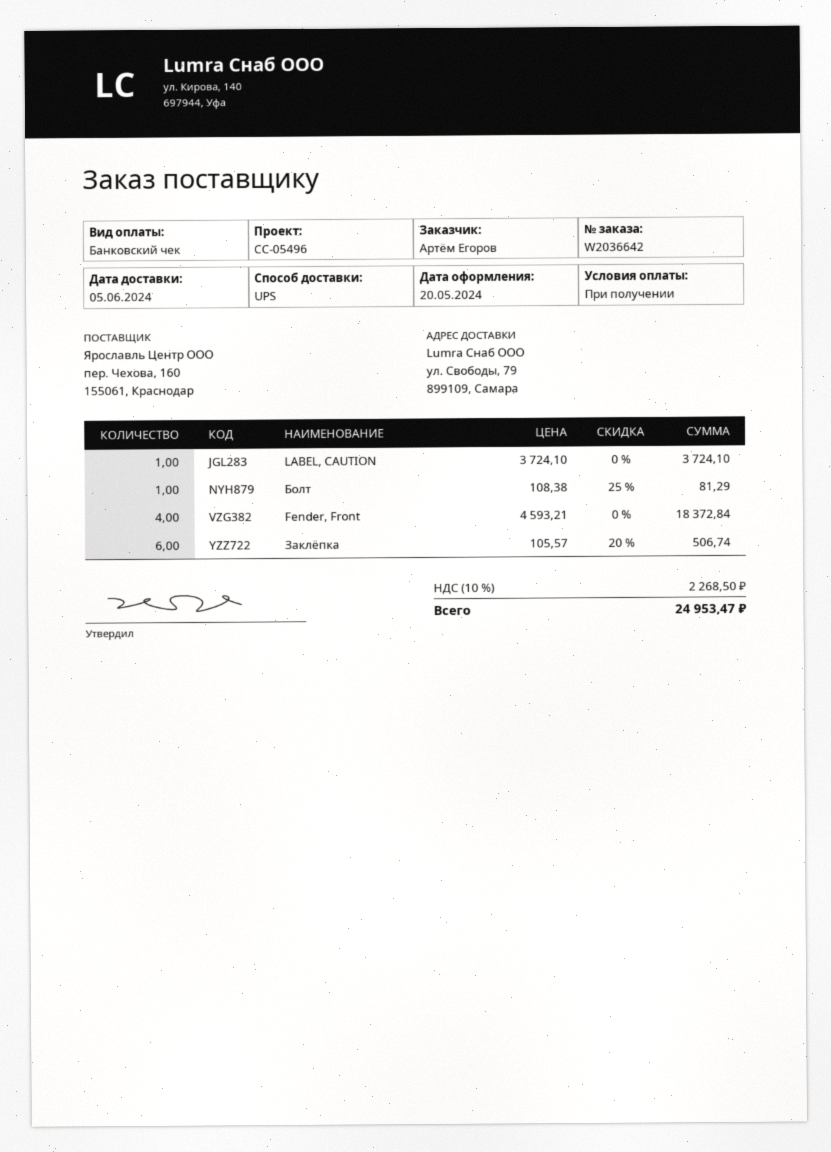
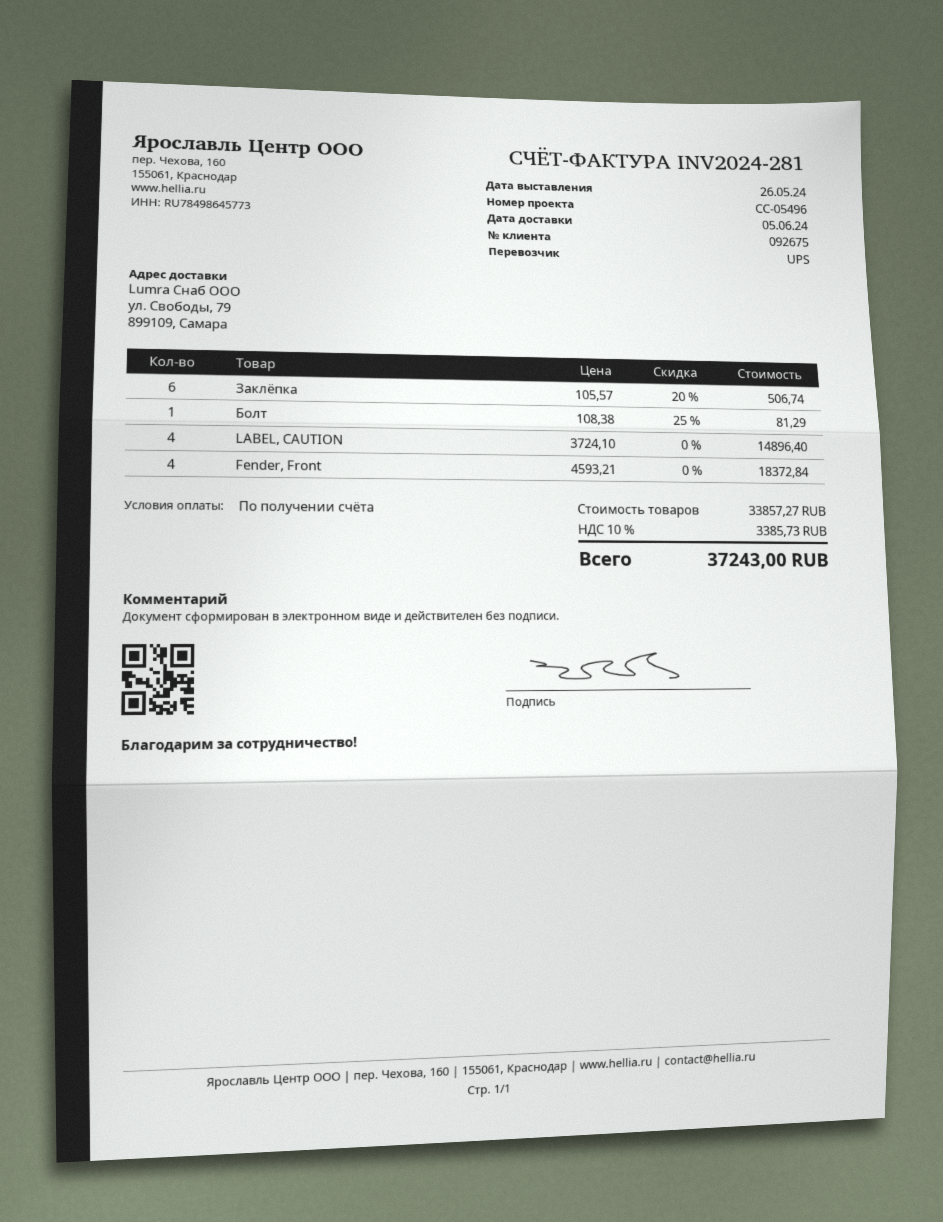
LABEL, CAUTION: 1 x 3724.10 = 3724.10 -> 4 x 3724.10 = 14896.40
tax: 10% = 2268.50 -> 10% = 3385.73
total: 24953.47 -> 37243.00

